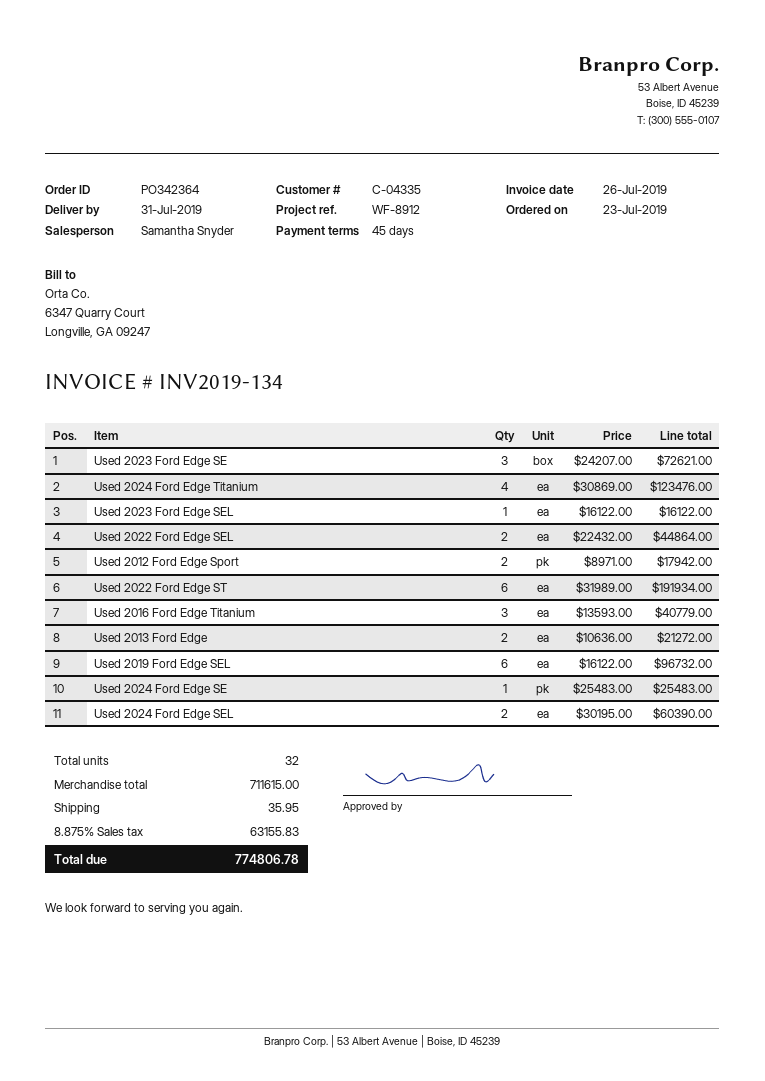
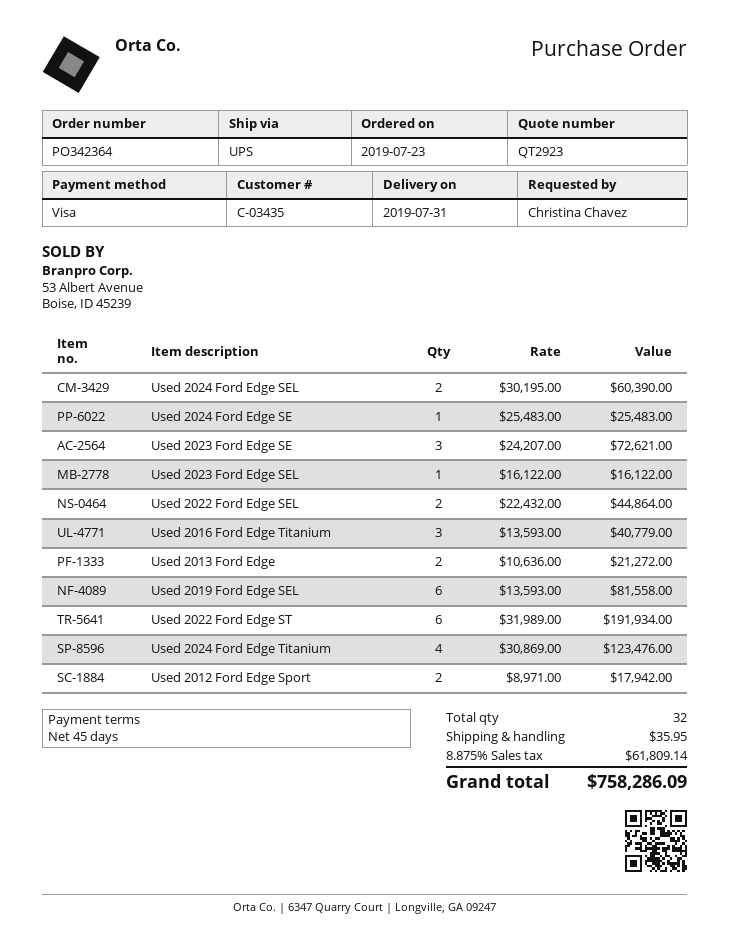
customer number: C-04335 -> C-03435
Used 2019 Ford Edge SEL: 6 x 16122.00 = 96732.00 -> 6 x 13593.00 = 81558.00
tax: 8.875% = 63155.83 -> 8.875% = 61809.14
total: 774806.78 -> 758286.09

